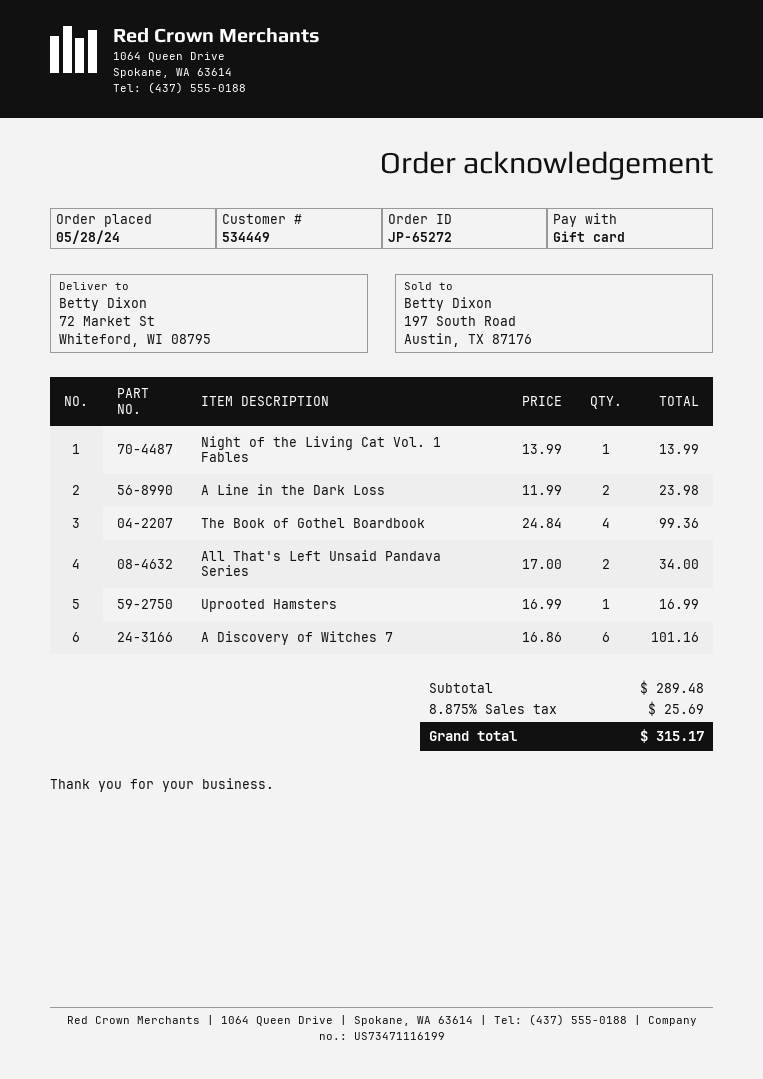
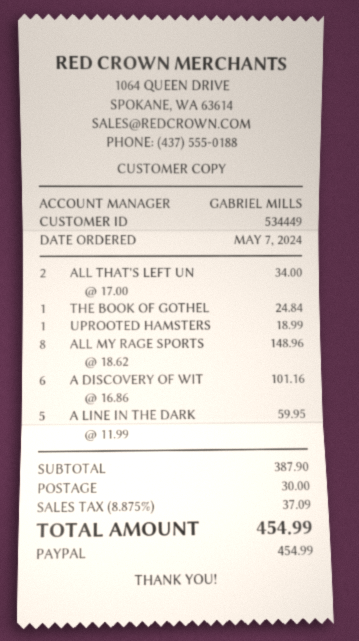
order date: 2024-05-28 -> 2024-05-07
payment method: gift card -> PayPal
Night of the Living Cat Vol. 1 Fables: 1 x 13.99 = 13.99 -> none
A Line in the Dark Loss: 2 x 11.99 = 23.98 -> 5 x 11.99 = 59.95
The Book of Gothel Boardbook: 4 x 24.84 = 99.36 -> 1 x 24.84 = 24.84
Uprooted Hamsters: 1 x 16.99 = 16.99 -> 1 x 18.99 = 18.99
ALL MY RAGE SPORTS: none -> 8 x 18.62 = 148.96
subtotal: 289.48 -> 387.90
shipping: none -> 30.00
tax: 8.875% = 25.69 -> 8.875% = 37.09
total: 315.17 -> 454.99

